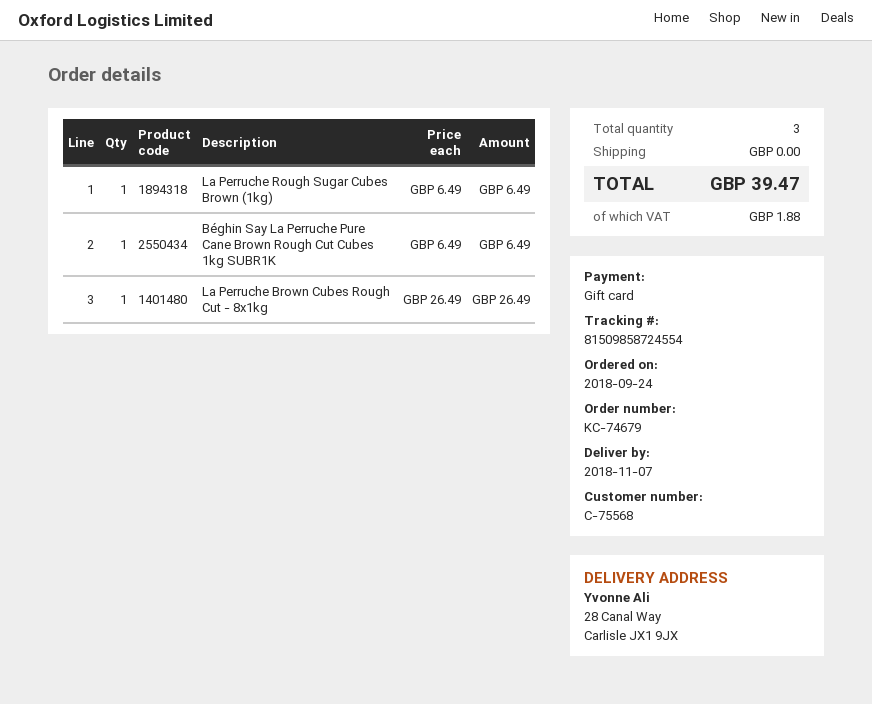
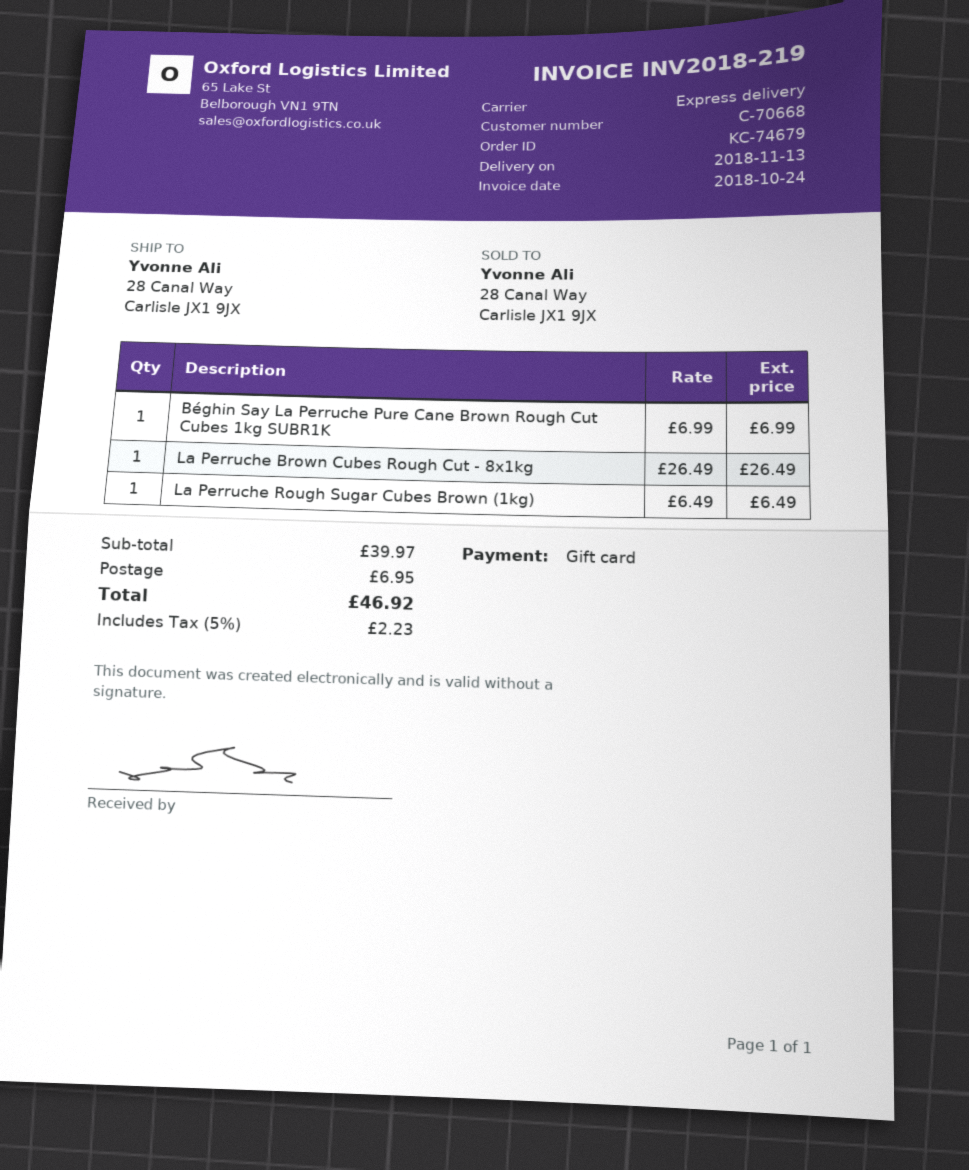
delivery date: 2018-11-07 -> 2018-11-13
customer number: C-75568 -> C-70668
Béghin Say La Perruche Pure Cane Brown Rough Cut Cubes 1kg SUBR1K: 1 x 6.49 = 6.49 -> 1 x 6.99 = 6.99
shipping: 0.00 -> 6.95
tax: 1.88 -> 2.23
total: 39.47 -> 46.92

